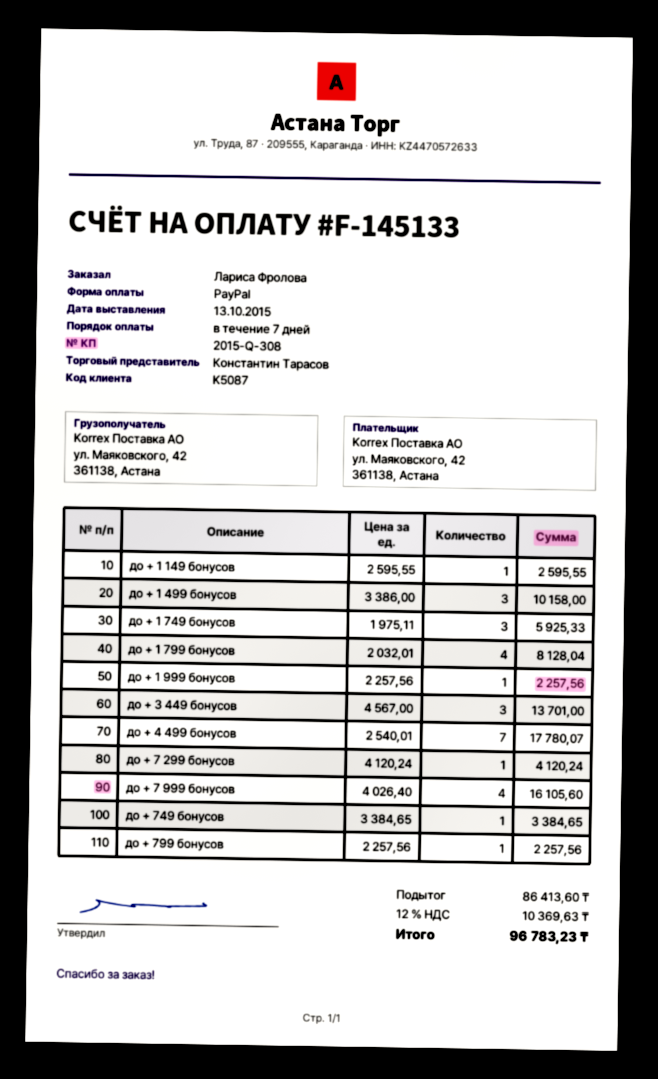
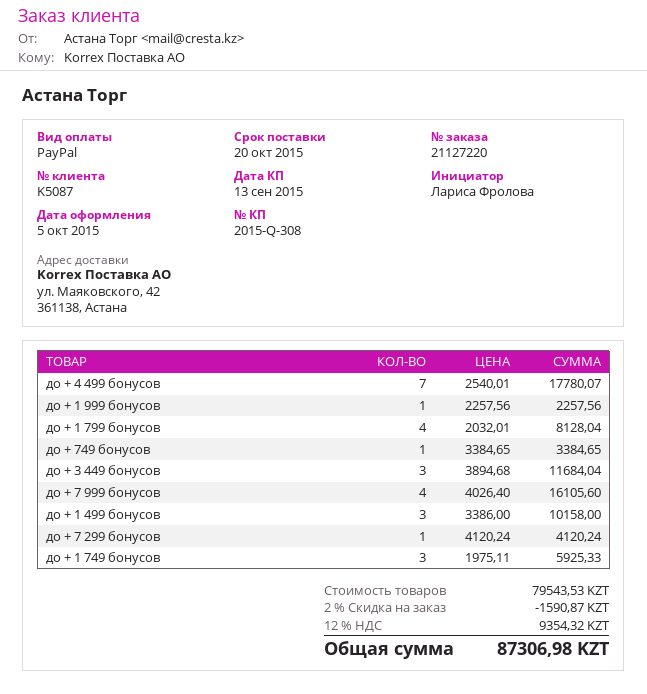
до + 1 149 бонусов: 1 x 2595.55 = 2595.55 -> none
до + 3 449 бонусов: 3 x 4567.00 = 13701.00 -> 3 x 3894.68 = 11684.04
до + 799 бонусов: 1 x 2257.56 = 2257.56 -> none
subtotal: 86413.60 -> 79543.53
discount: none -> 2% = 1590.87
tax: 12% = 10369.63 -> 12% = 9354.32
total: 96783.23 -> 87306.98

